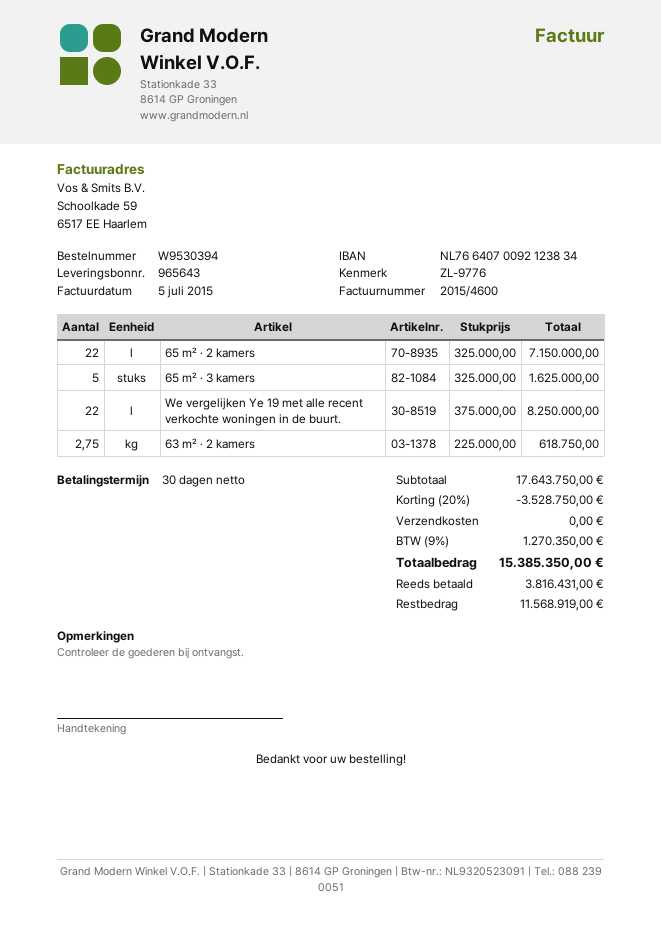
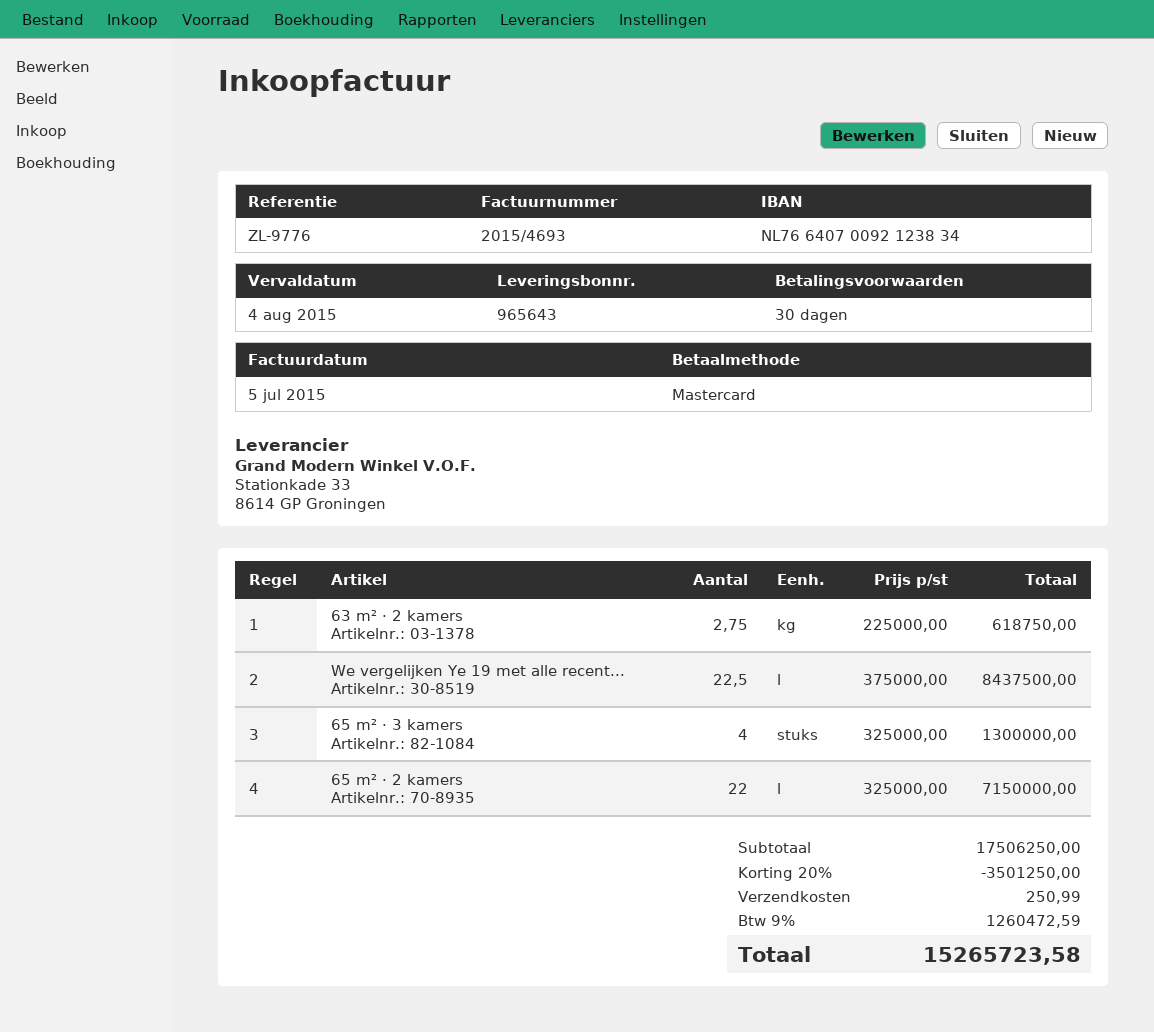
invoice number: 2015/4600 -> 2015/4693
65 m² · 3 kamers: 5 x 325000.00 = 1625000.00 -> 4 x 325000.00 = 1300000.00
We vergelijken Ye 19 met alle recent verkochte woningen in de buurt.: 22 x 375000.00 = 8250000.00 -> 22.5 x 375000.00 = 8437500.00
subtotal: 17643750.00 -> 17506250.00
discount: 20% = 3528750.00 -> 20% = 3501250.00
shipping: 0.00 -> 250.99
tax: 9% = 1270350.00 -> 9% = 1260472.59
total: 15385350.00 -> 15265723.58

